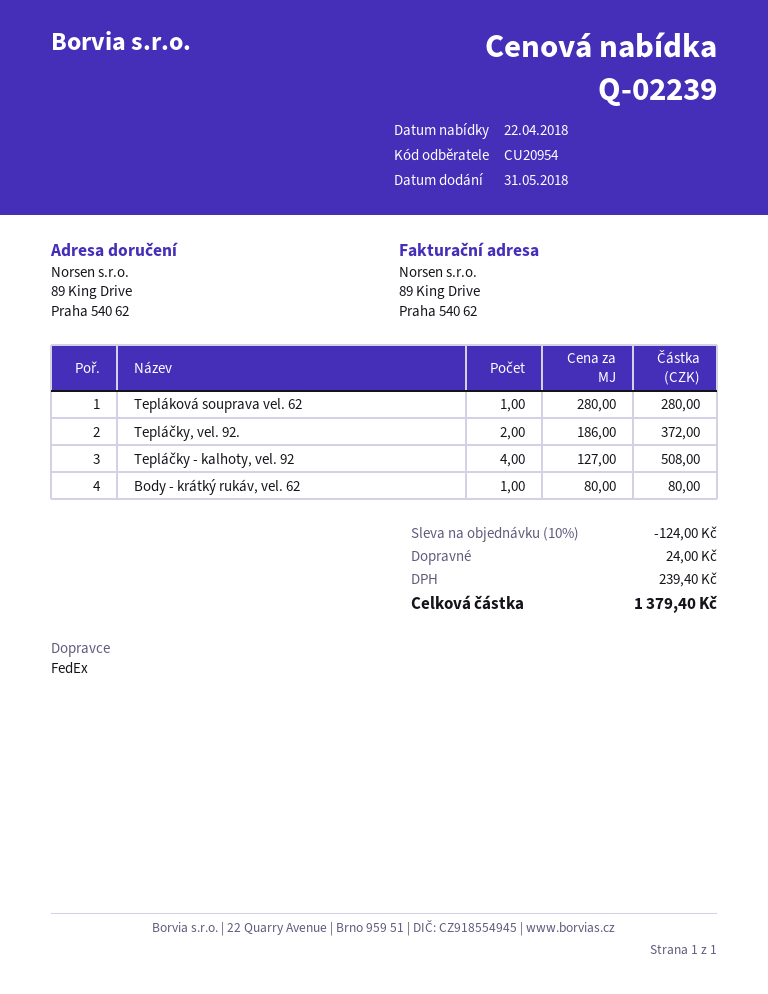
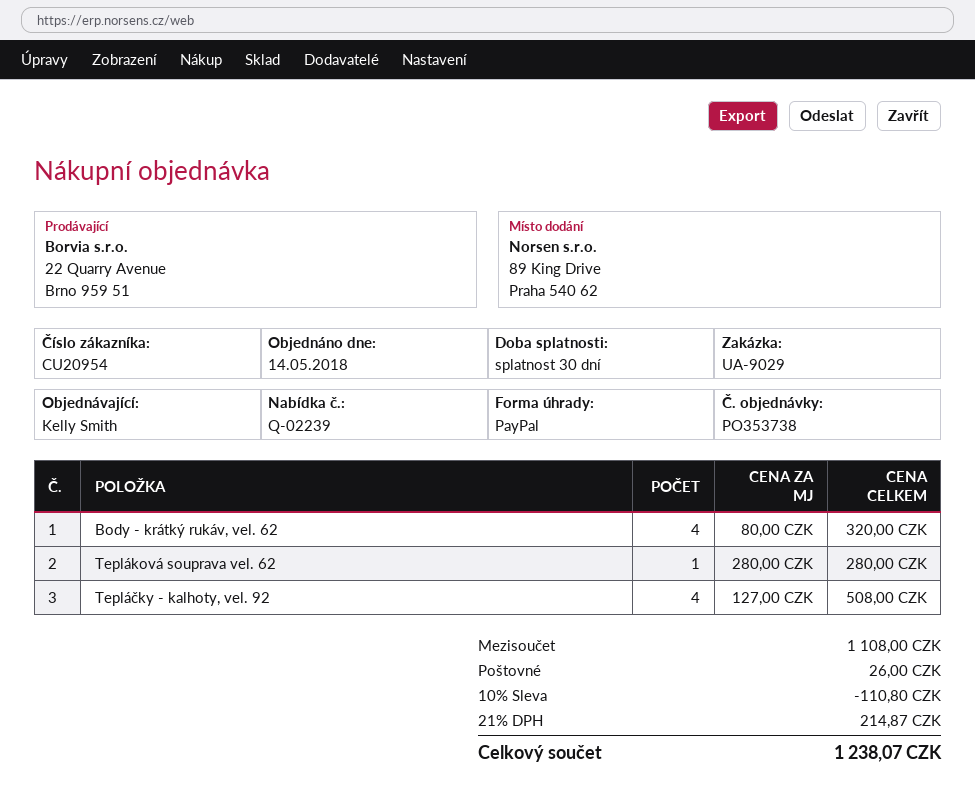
Tepláčky, vel. 92.: 2 x 186.00 = 372.00 -> none
Body - krátký rukáv, vel. 62: 1 x 80.00 = 80.00 -> 4 x 80.00 = 320.00
discount: 10% = 124.00 -> 10% = 110.80
shipping: 24.00 -> 26.00
tax: 239.40 -> 214.87
total: 1379.40 -> 1238.07

